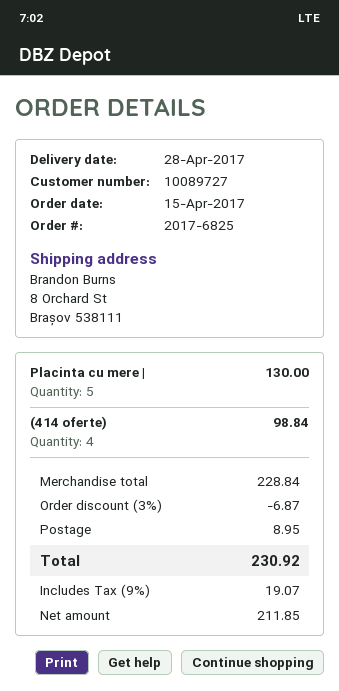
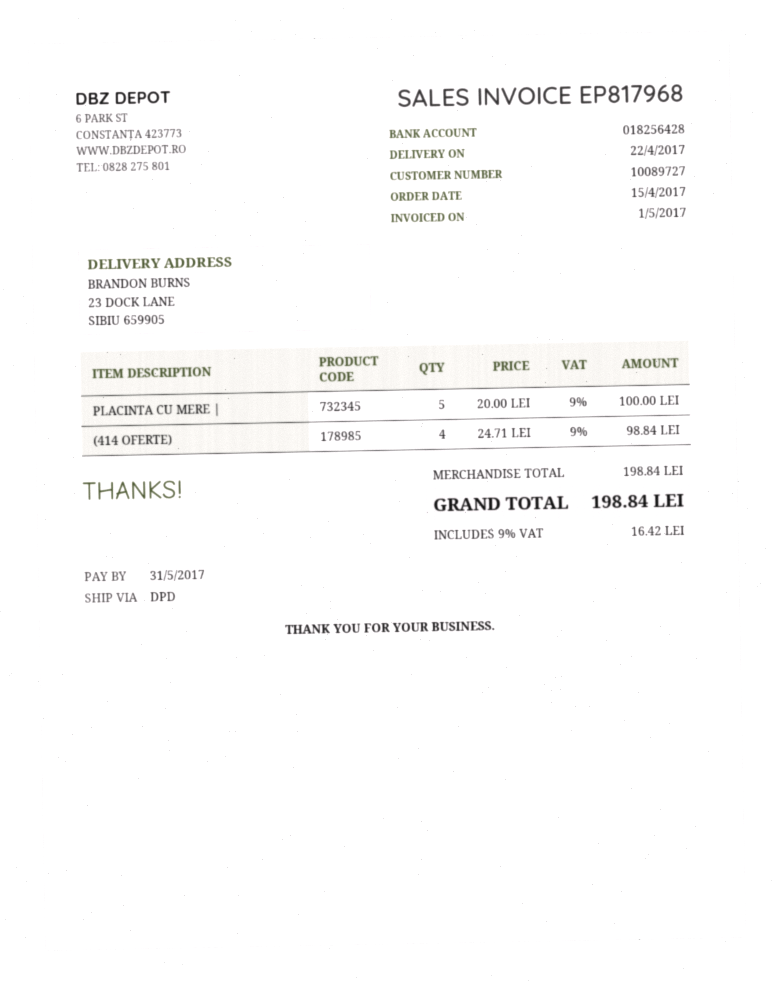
delivery date: 2017-04-28 -> 2017-04-22
ship to: 8 Orchard St, Brașov 538111 -> 23 DOCK LANE, SIBIU 659905
Placinta cu mere |: 5 for 130.00 -> 5 for 100.00
subtotal: 228.84 -> 198.84
discount: 3% = 6.87 -> none
shipping: 8.95 -> none
tax: 9% = 19.07 -> 9% = 16.42
total: 230.92 -> 198.84

